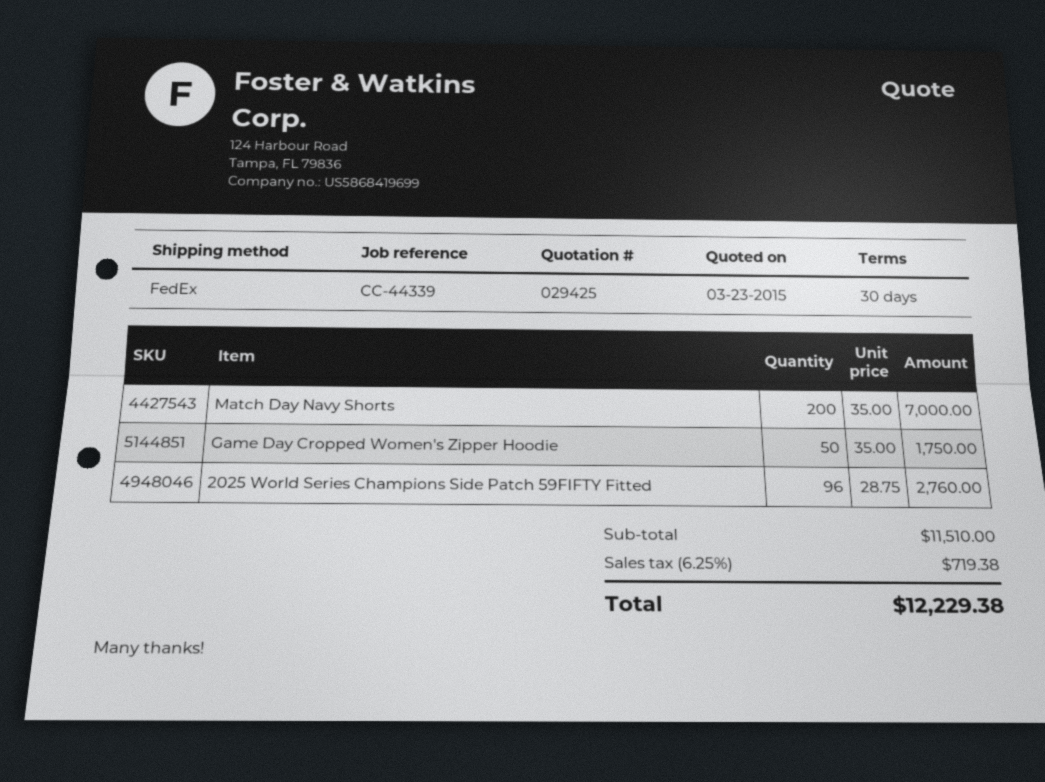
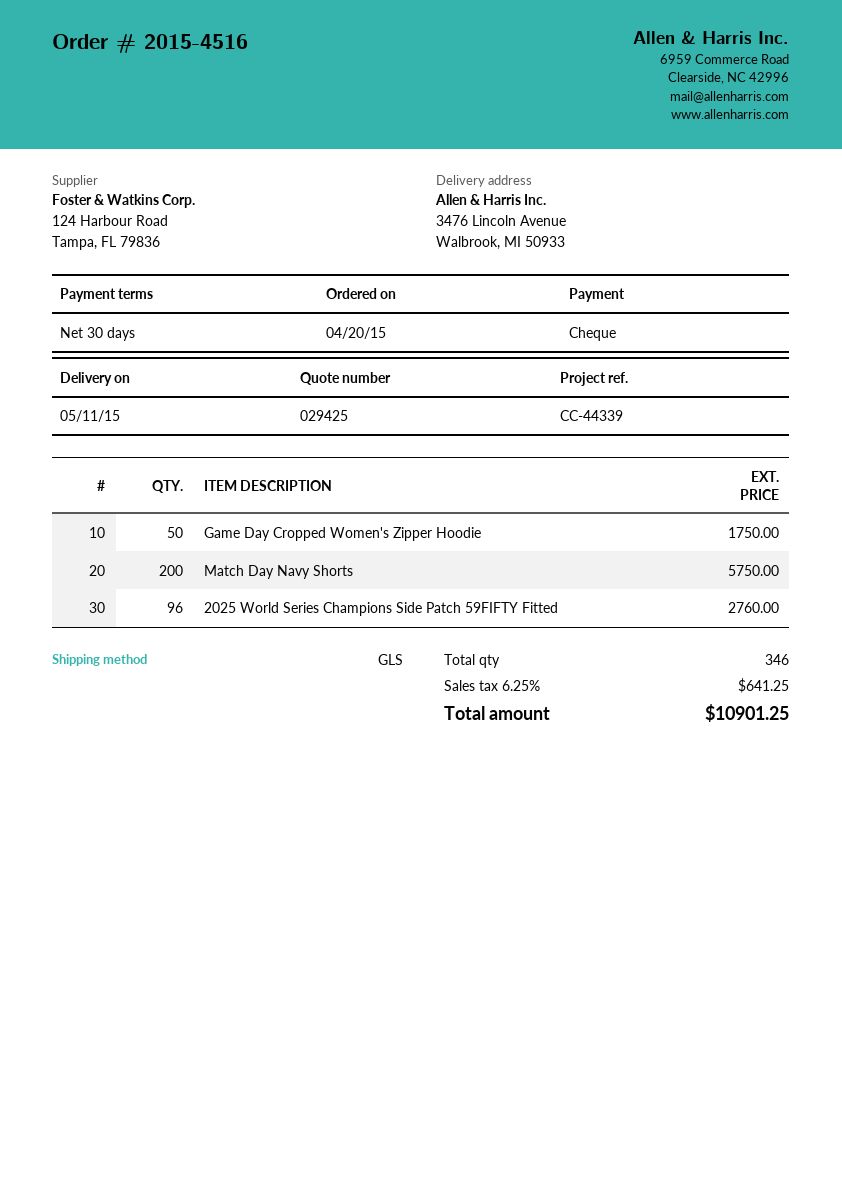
shipping method: FedEx -> GLS
Match Day Navy Shorts: 200 for 7000.00 -> 200 for 5750.00
tax: 6.25% = 719.38 -> 6.25% = 641.25
total: 12229.38 -> 10901.25

